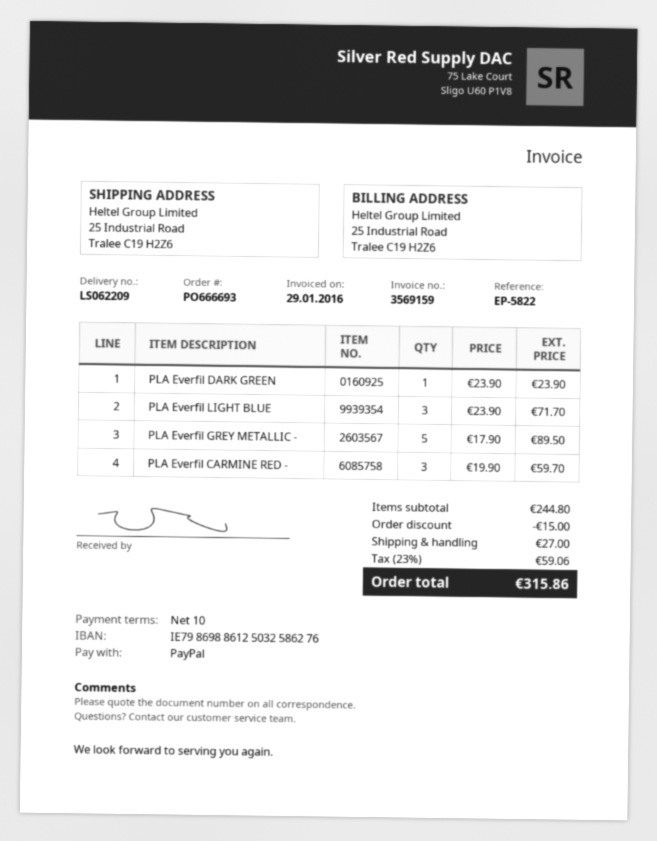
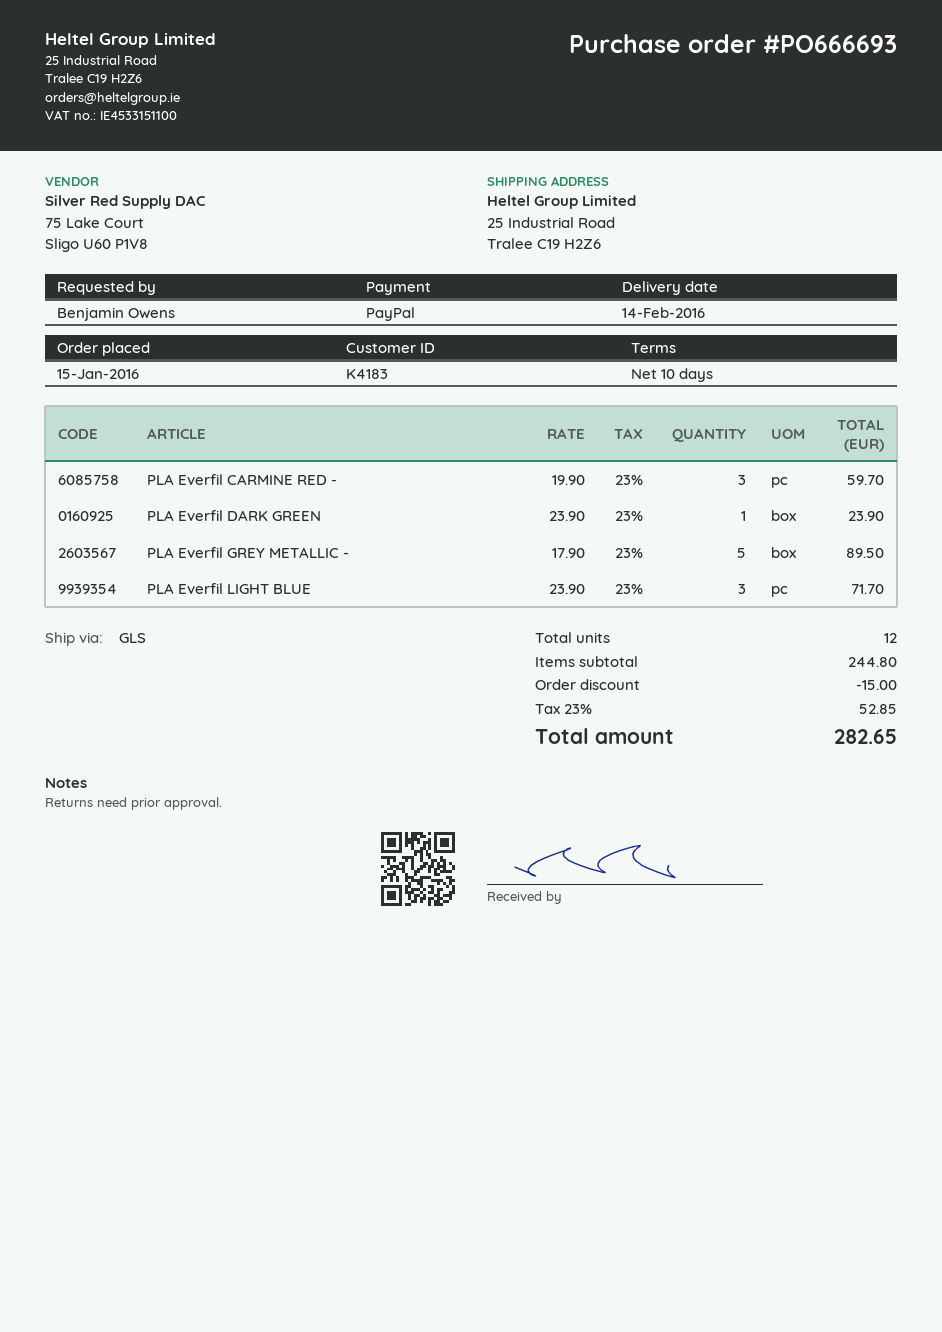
shipping: 27.00 -> none
tax: 23% = 59.06 -> 23% = 52.85
total: 315.86 -> 282.65

